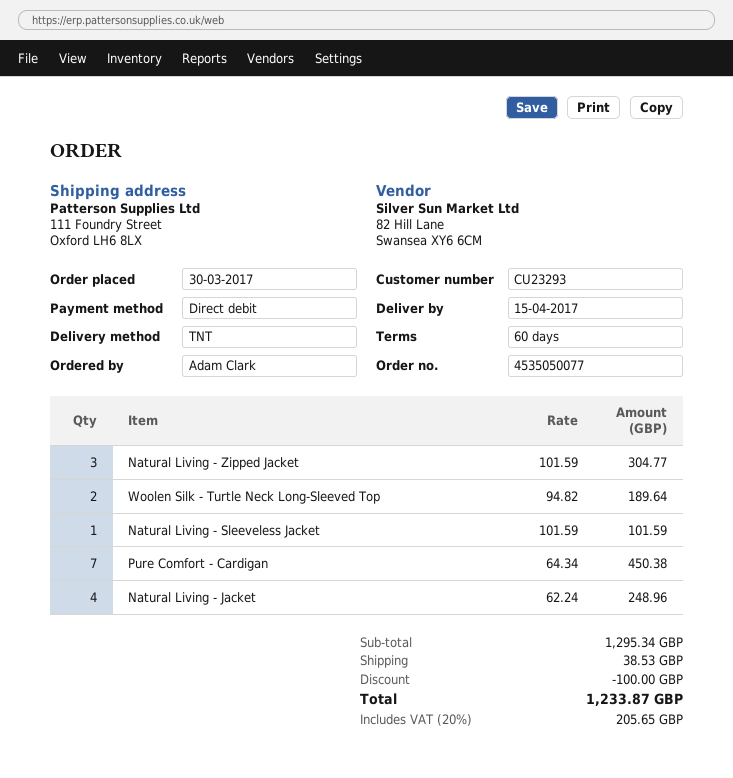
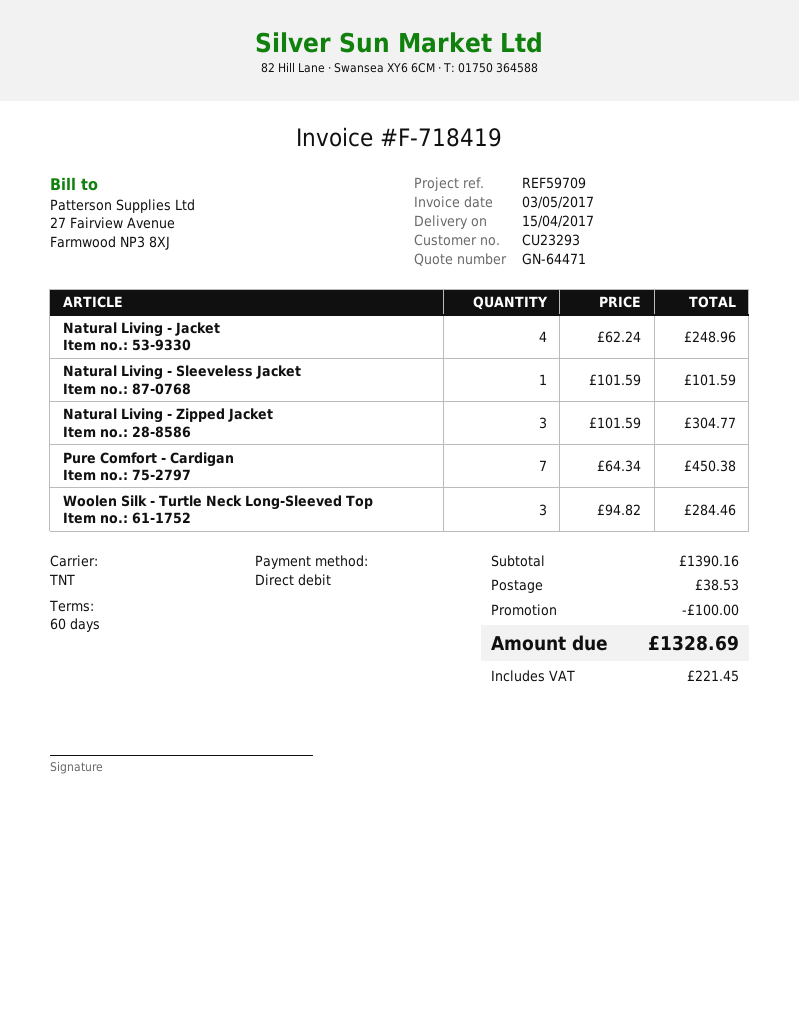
Woolen Silk - Turtle Neck Long-Sleeved Top: 2 x 94.82 = 189.64 -> 3 x 94.82 = 284.46
subtotal: 1295.34 -> 1390.16
tax: 205.65 -> 221.45
total: 1233.87 -> 1328.69

